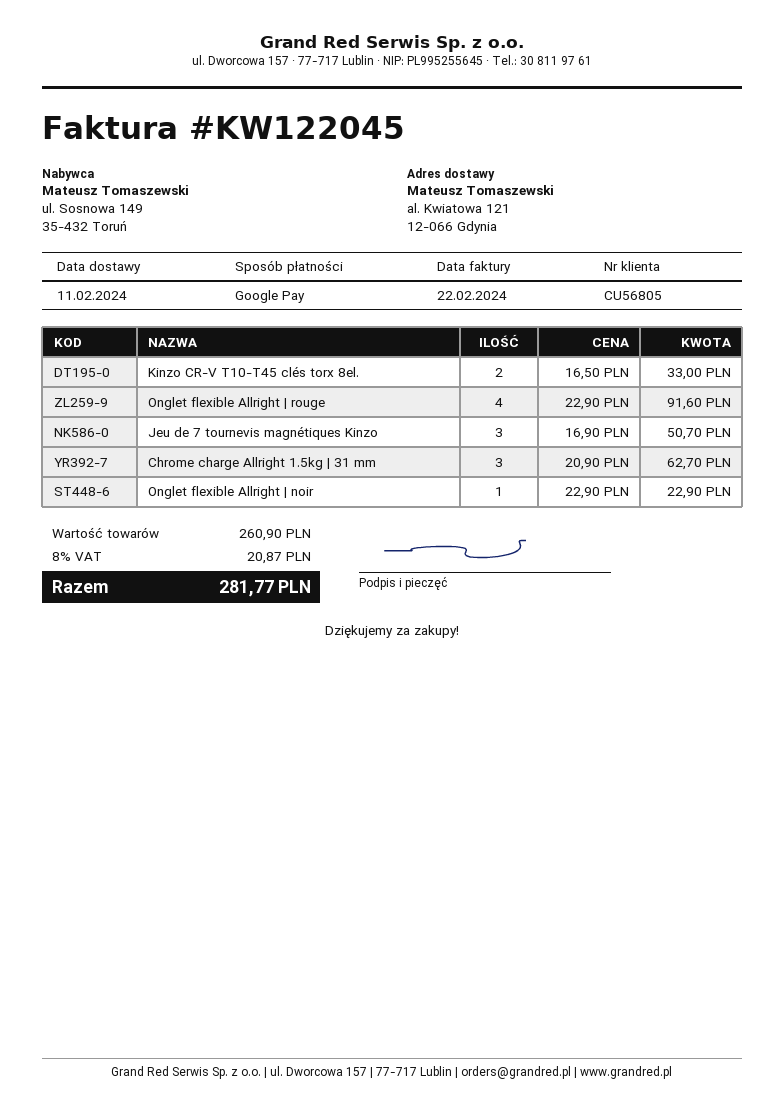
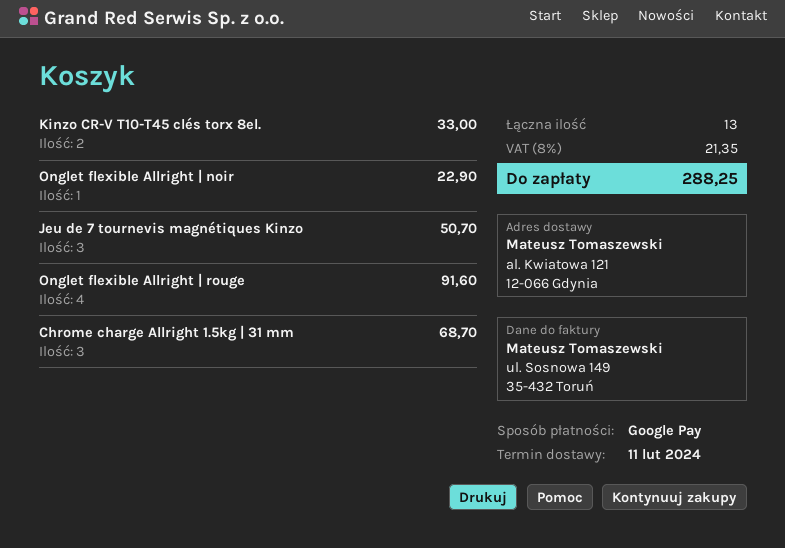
Chrome charge Allright 1.5kg | 31 mm: 3 for 62.70 -> 3 for 68.70
tax: 8% = 20.87 -> 8% = 21.35
total: 281.77 -> 288.25

